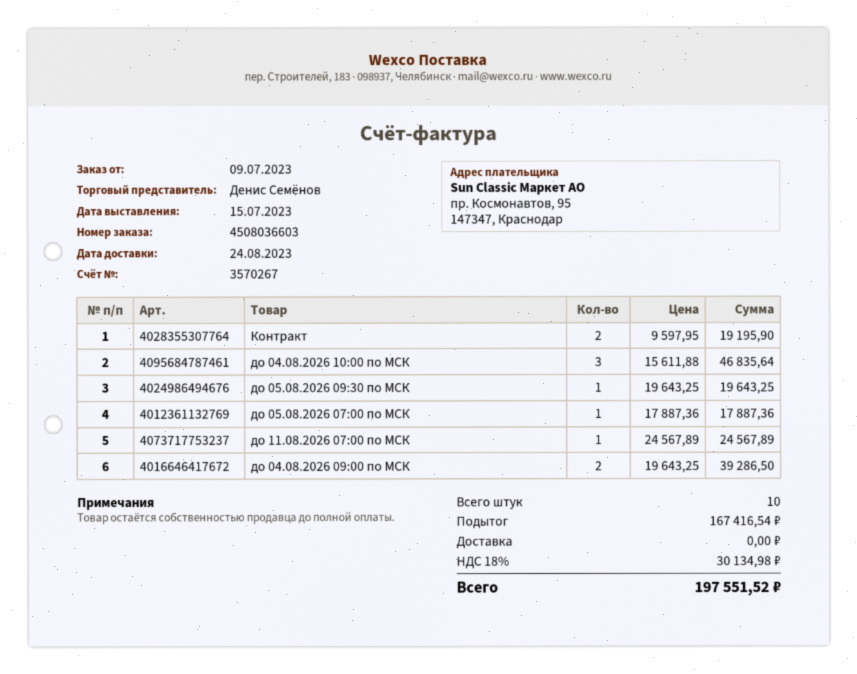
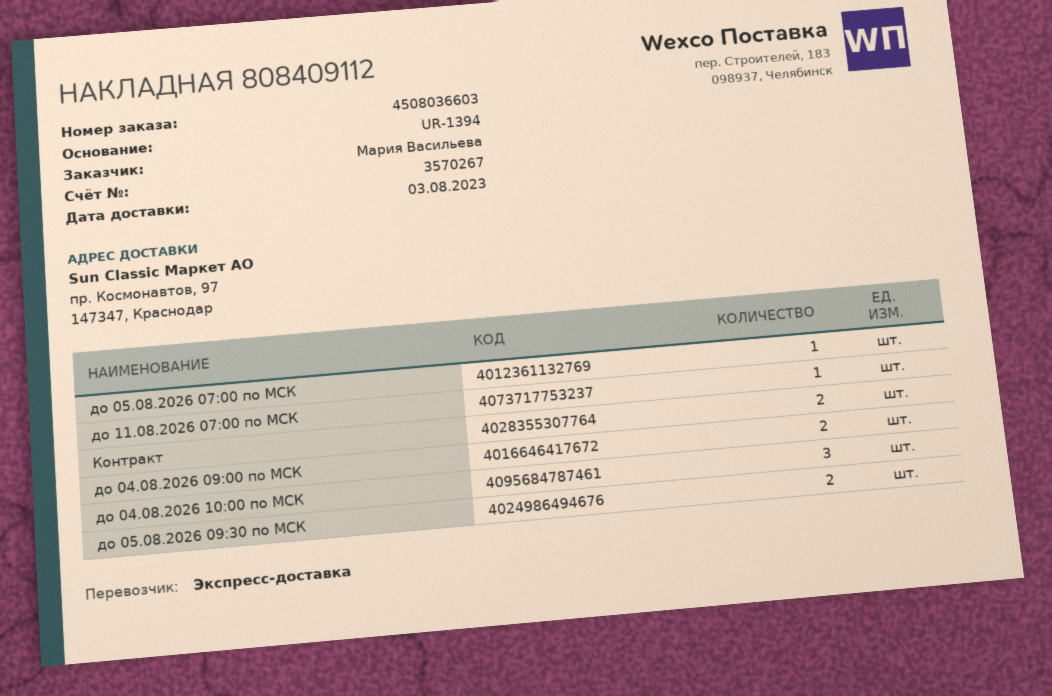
delivery date: 2023-08-24 -> 2023-08-03
до 05.08.2026 09:30 по МСК: 1 -> 2

